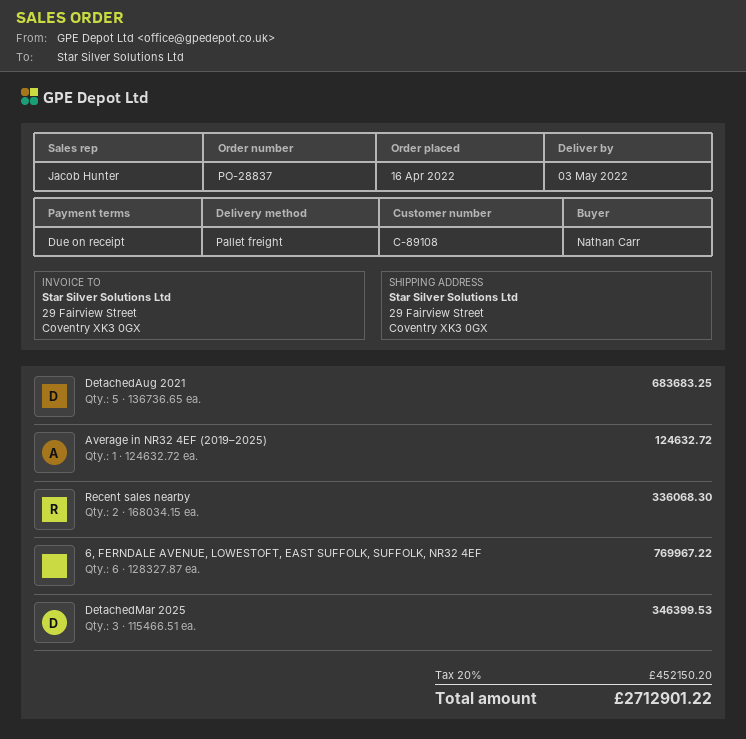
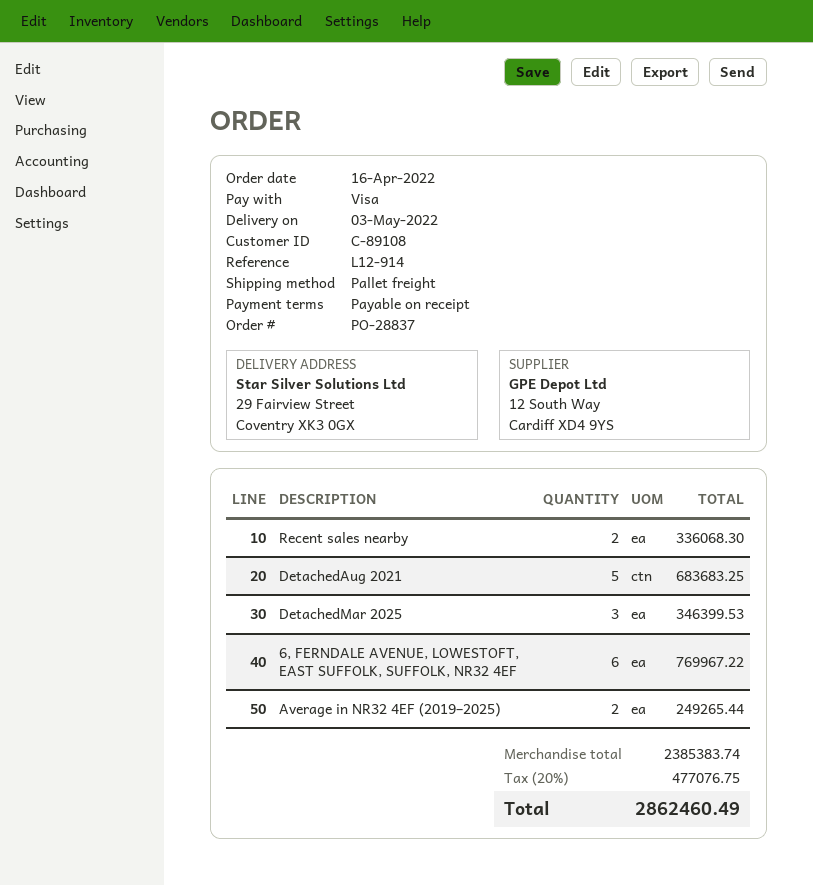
Average in NR32 4EF (2019–2025): 1 for 124632.72 -> 2 for 249265.44
tax: 20% = 452150.20 -> 20% = 477076.75
total: 2712901.22 -> 2862460.49

